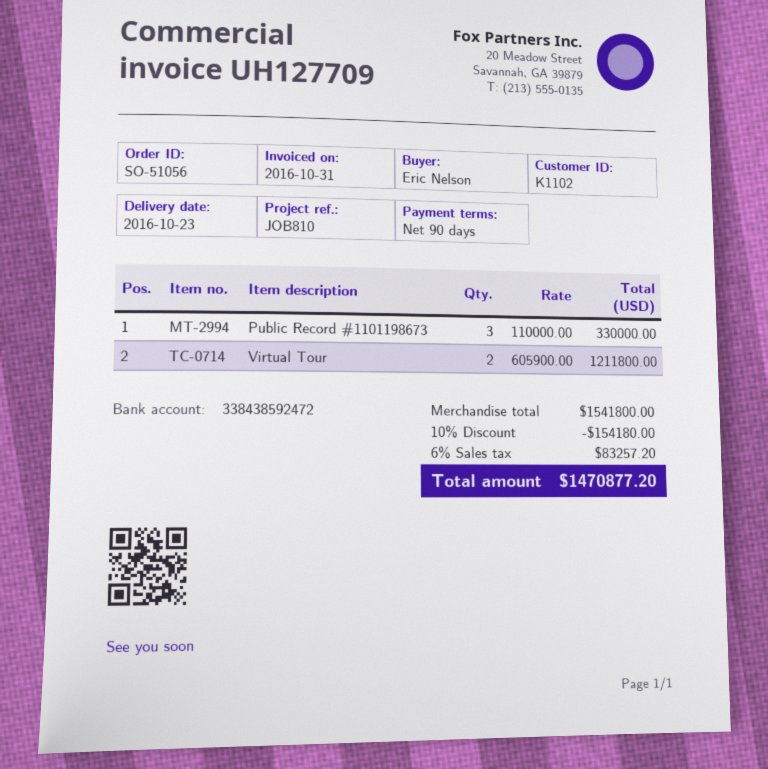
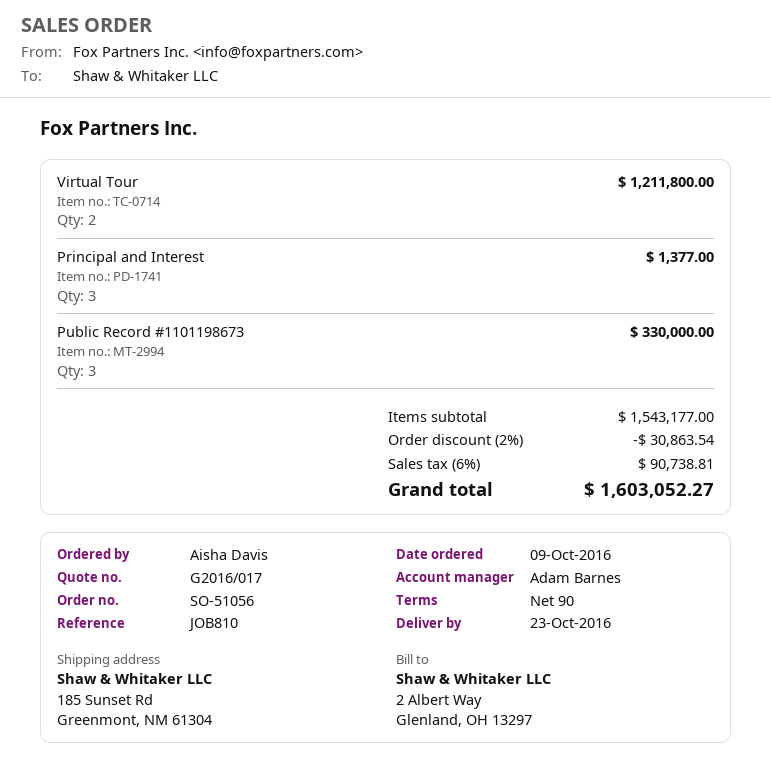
ordered by: Eric Nelson -> Aisha Davis
Principal and Interest: none -> 3 for 1377.00
subtotal: 1541800.00 -> 1543177.00
discount: 10% = 154180.00 -> 2% = 30863.54
tax: 6% = 83257.20 -> 6% = 90738.81
total: 1470877.20 -> 1603052.27

